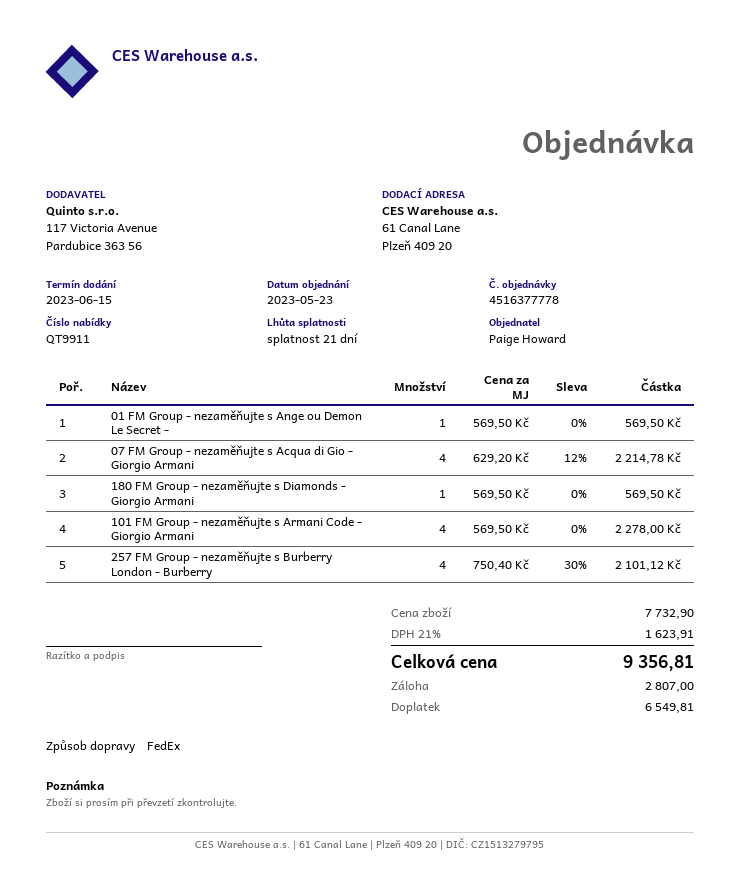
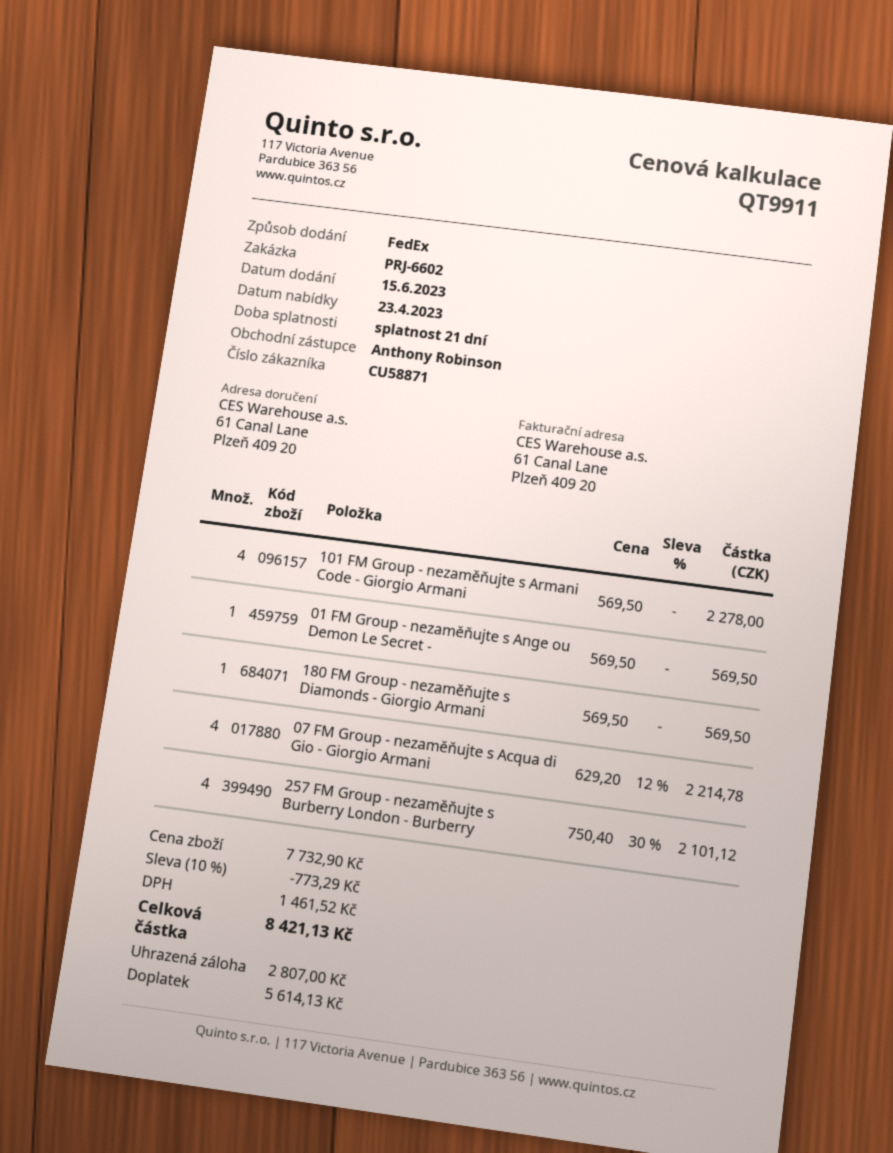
discount: none -> 10% = 773.29
tax: 1623.91 -> 1461.52
total: 9356.81 -> 8421.13
balance: 6549.81 -> 5614.13

